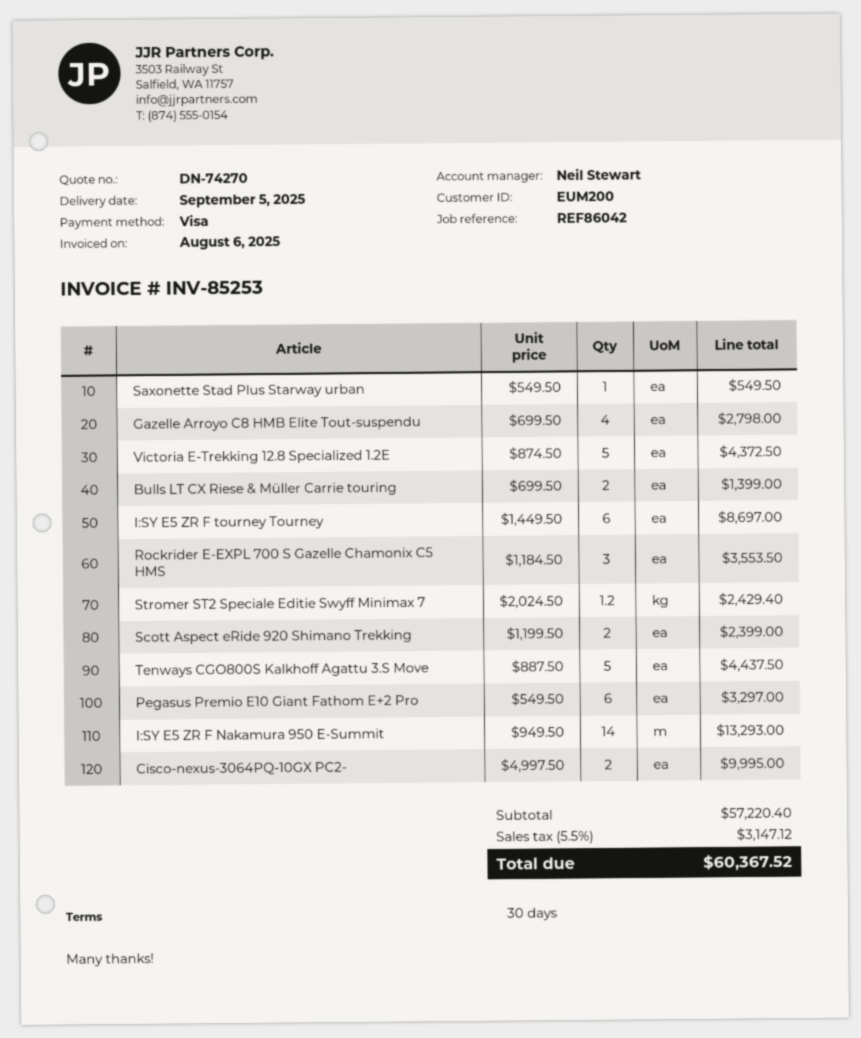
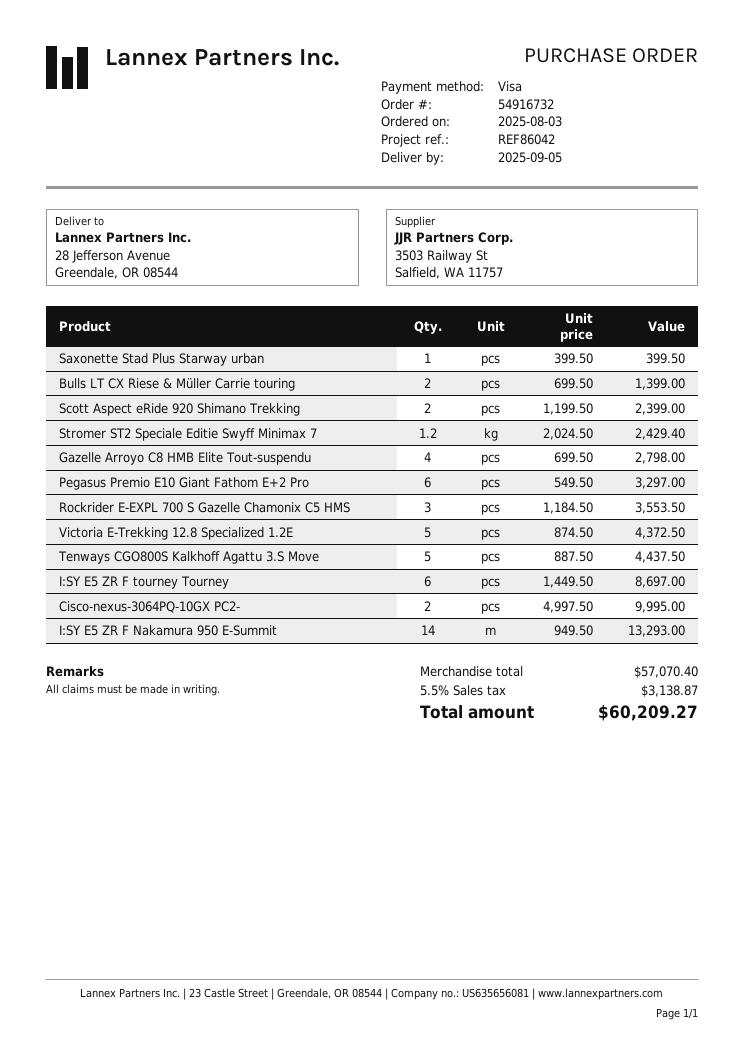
Saxonette Stad Plus Starway urban: 1 x 549.50 = 549.50 -> 1 x 399.50 = 399.50
subtotal: 57220.40 -> 57070.40
tax: 5.5% = 3147.12 -> 5.5% = 3138.87
total: 60367.52 -> 60209.27

